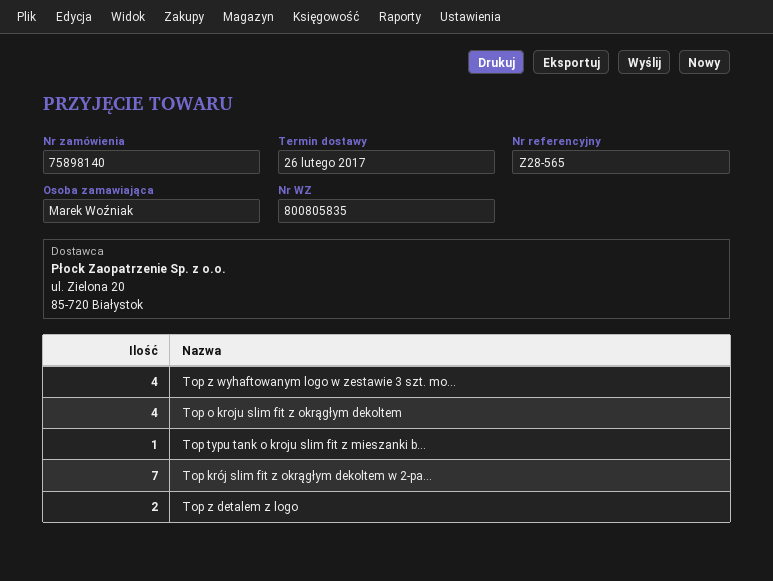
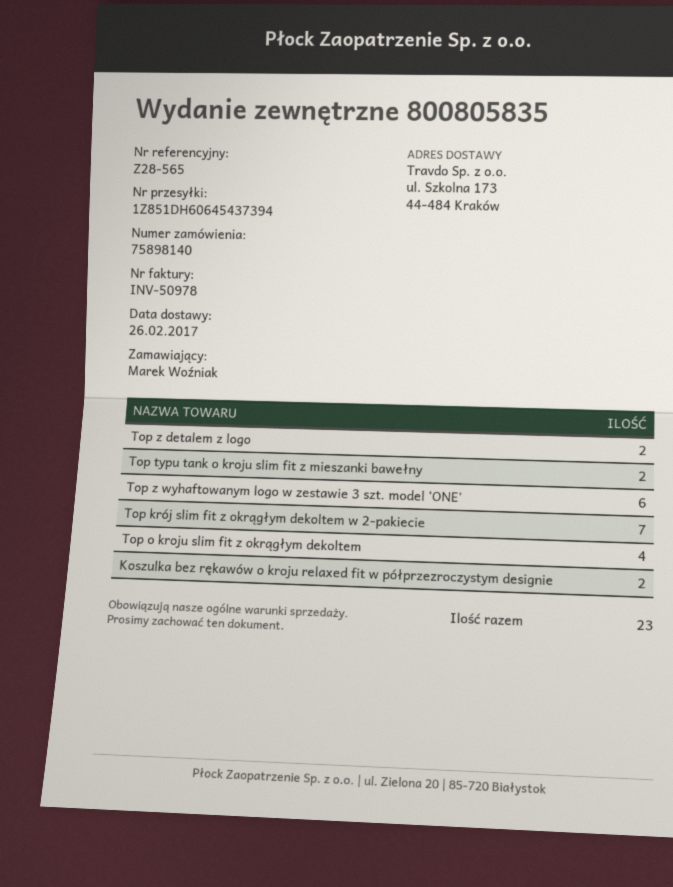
Top z wyhaftowanym logo w zestawie 3 szt. mo...: 4 -> 6
Top typu tank o kroju slim fit z mieszanki b...: 1 -> 2
Koszulka bez rękawów o kroju relaxed fit w półprzezroczystym designie: none -> 2

